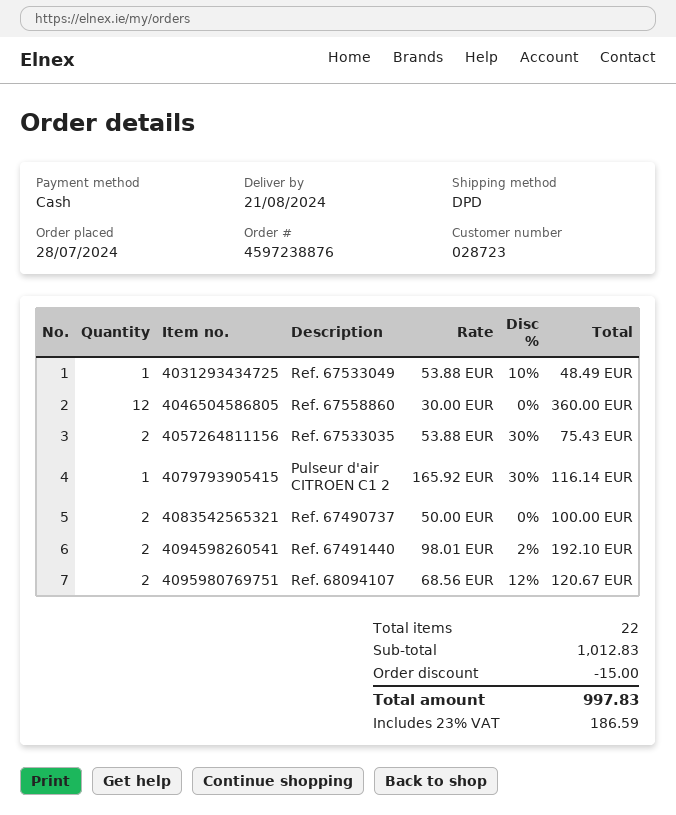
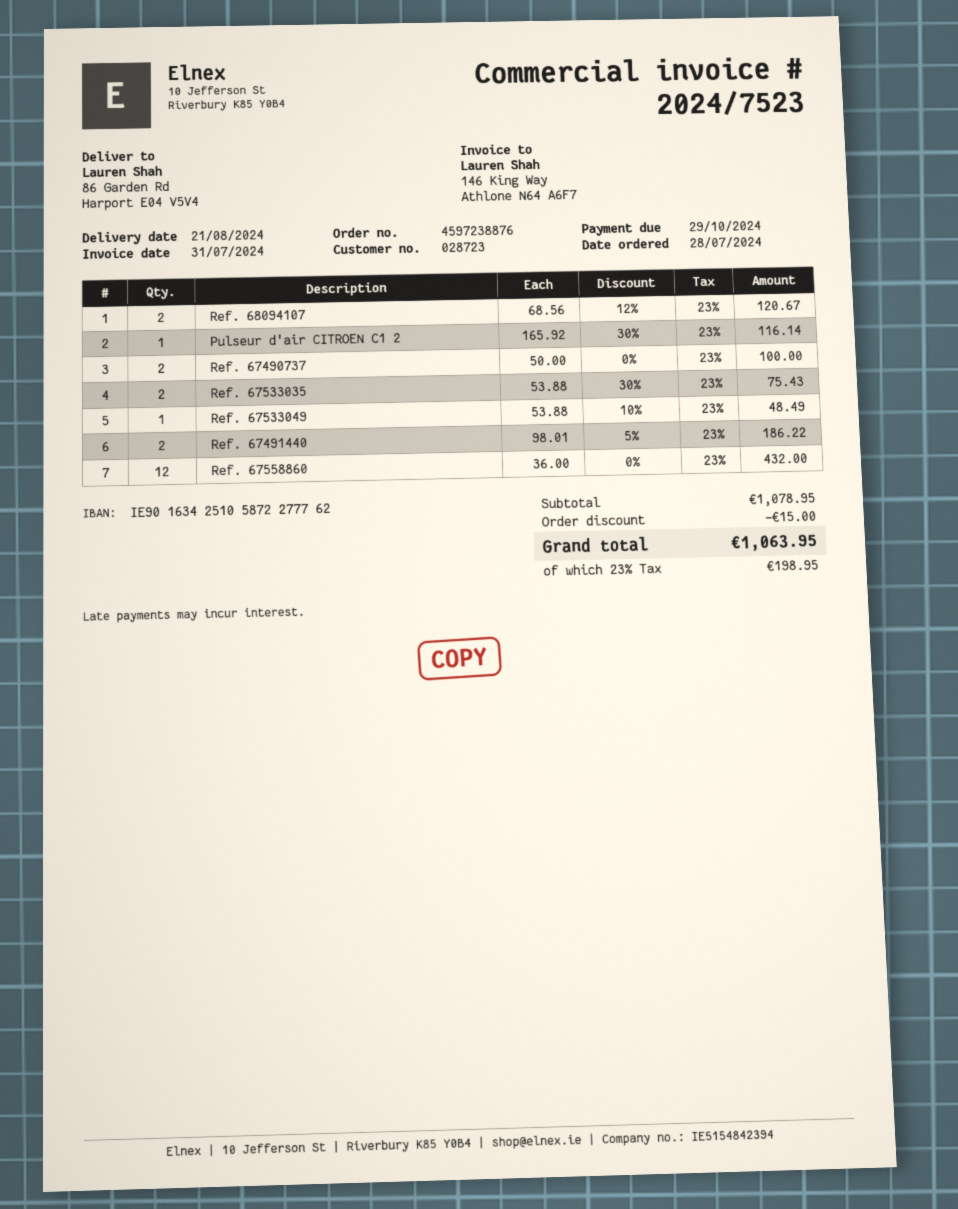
Ref. 67558860: 12 x 30.00 = 360.00 -> 12 x 36.00 = 432.00
Ref. 67491440: 2 x 98.01 - 2% = 192.10 -> 2 x 98.01 - 5% = 186.22
subtotal: 1012.83 -> 1078.95
tax: 23% = 186.59 -> 23% = 198.95
total: 997.83 -> 1063.95

